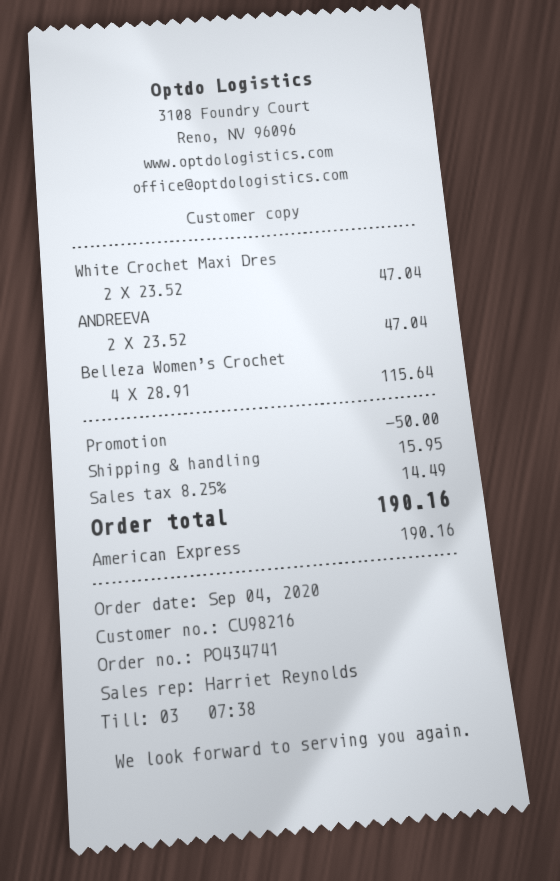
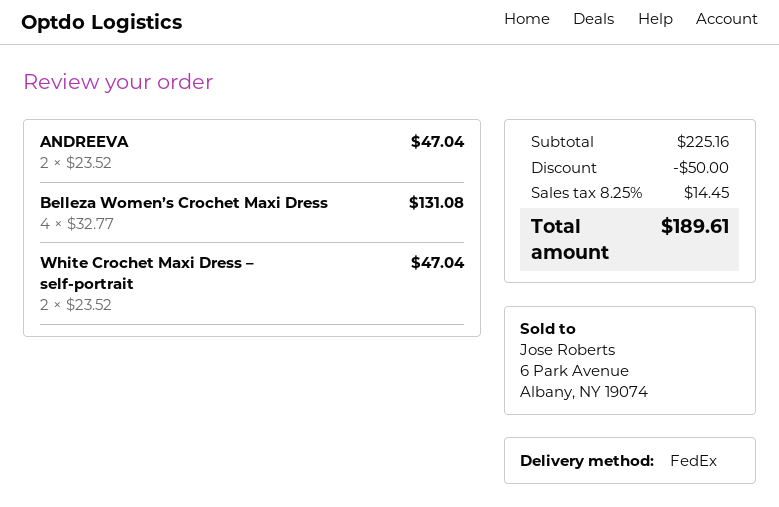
Belleza Women’s Crochet: 4 x 28.91 = 115.64 -> 4 x 32.77 = 131.08
shipping: 15.95 -> none
tax: 8.25% = 14.49 -> 8.25% = 14.45
total: 190.16 -> 189.61

